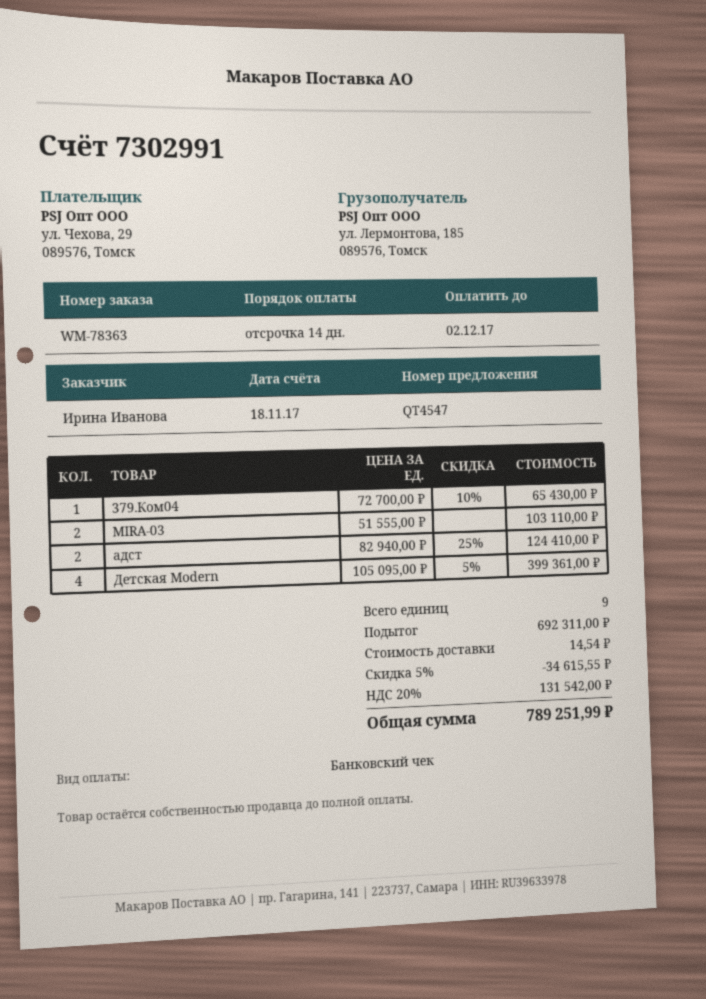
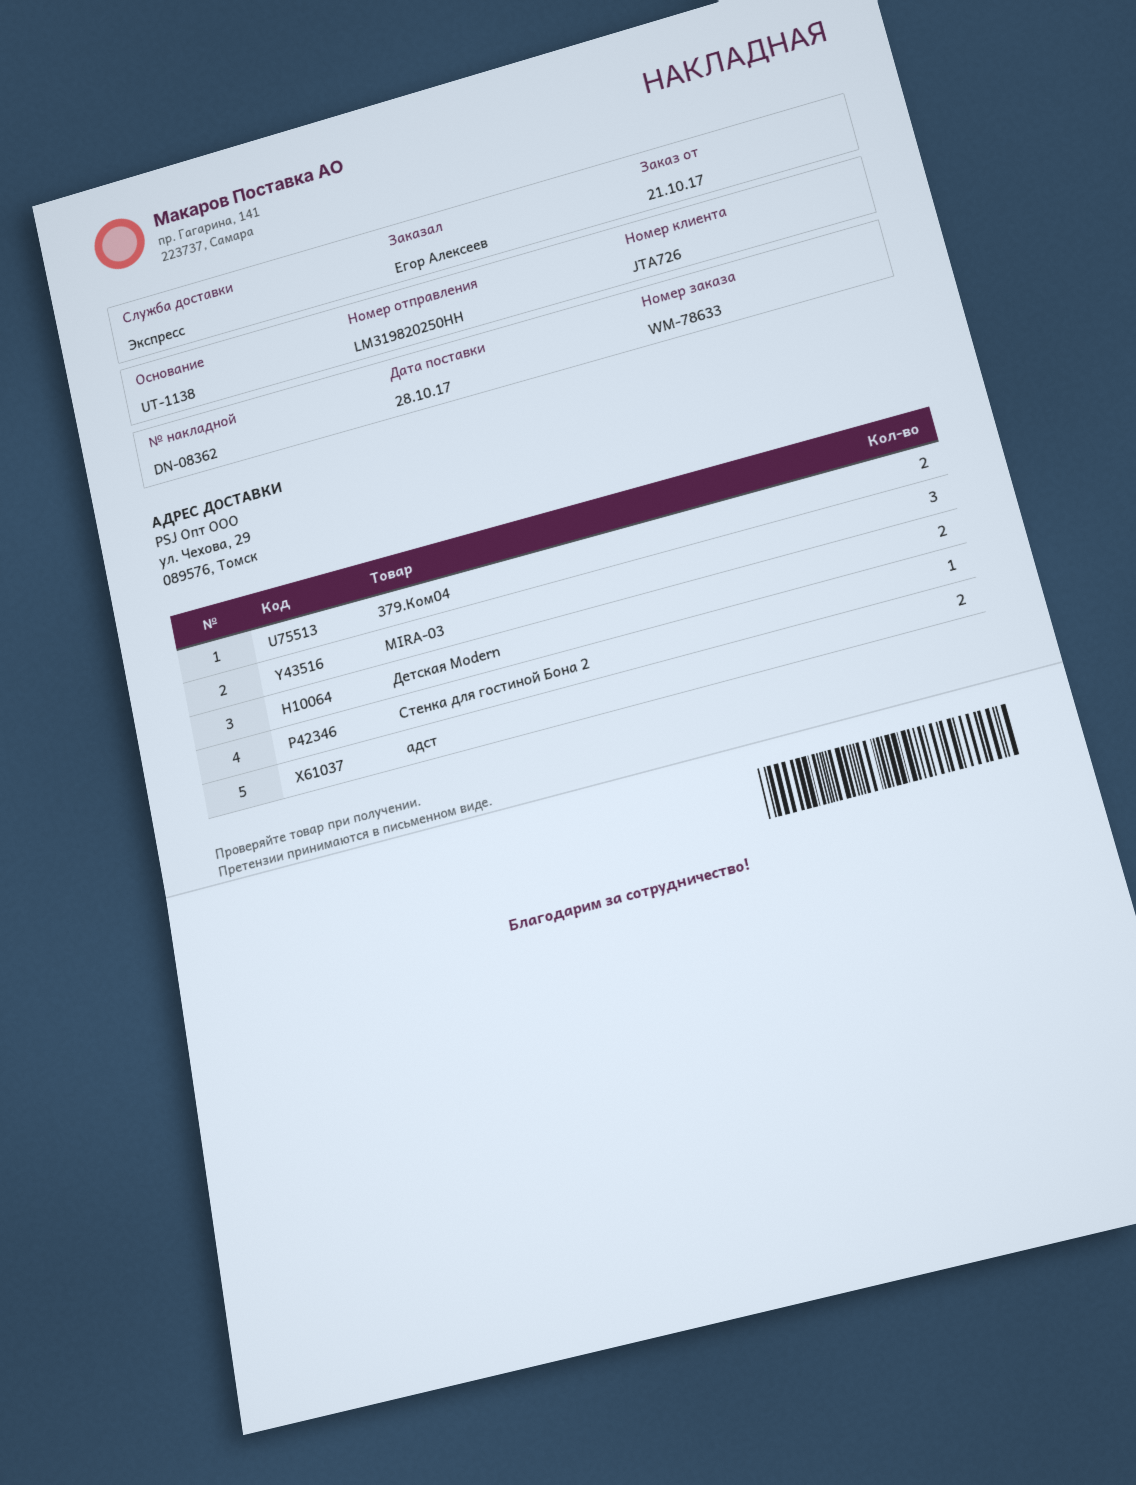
order number: WM-78363 -> WM-78633
ordered by: Ирина Иванова -> Егор Алексеев
ship to: ул. Лермонтова, 185, 089576, Томск -> ул. Чехова, 29, 089576, Томск
379.Ком04: 1 -> 2
MIRA-03: 2 -> 3
Детская Modern: 4 -> 2
Стенка для гостиной Бона 2: none -> 1

